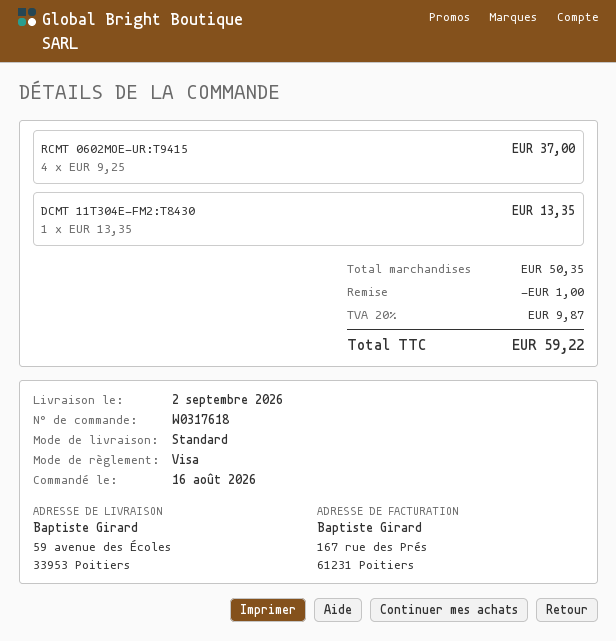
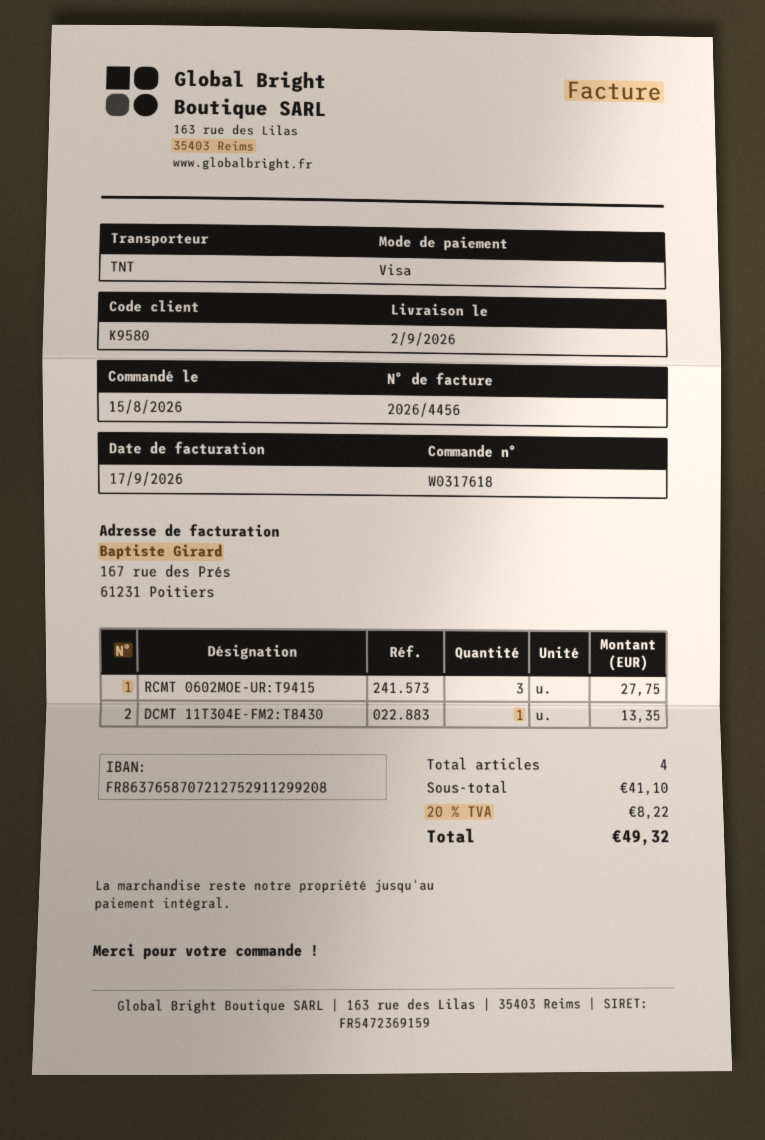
order date: 2026-08-16 -> 2026-08-15
shipping method: standard -> TNT
RCMT 0602MOE-UR:T9415: 4 for 37.00 -> 3 for 27.75
subtotal: 50.35 -> 41.10
discount: 1.00 -> none
tax: 20% = 9.87 -> 20% = 8.22
total: 59.22 -> 49.32

